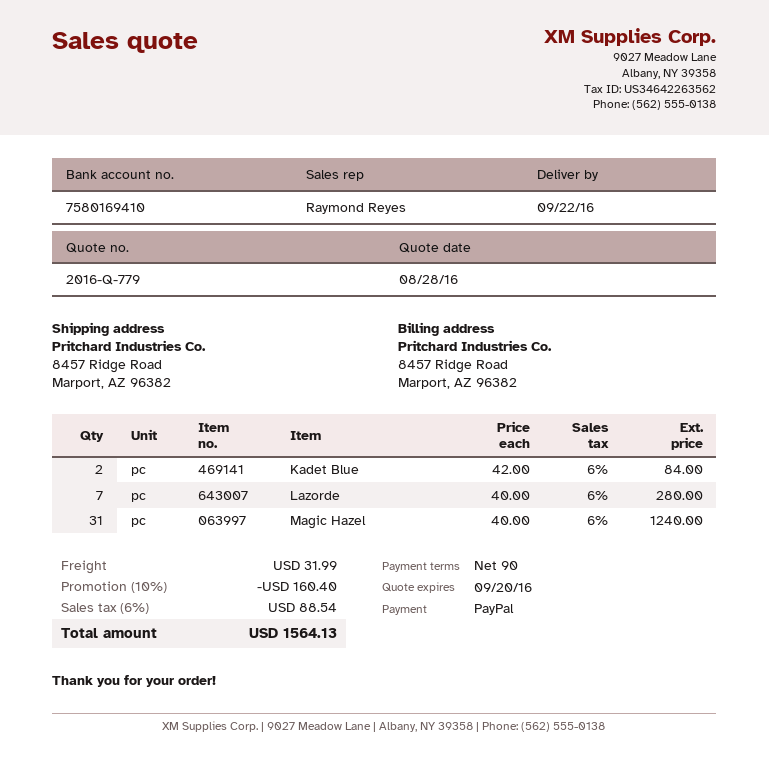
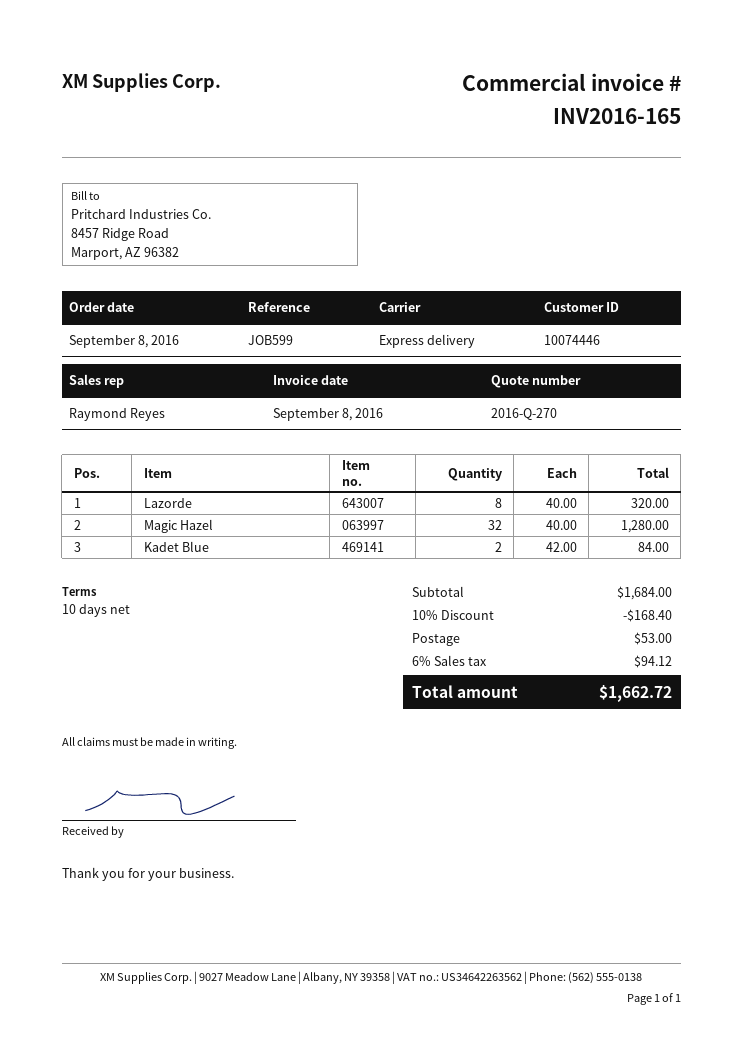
quote number: 2016-Q-779 -> 2016-Q-270
payment terms: 90 days -> 10 days
Lazorde: 7 x 40.00 = 280.00 -> 8 x 40.00 = 320.00
Magic Hazel: 31 x 40.00 = 1240.00 -> 32 x 40.00 = 1280.00
discount: 10% = 160.40 -> 10% = 168.40
shipping: 31.99 -> 53.00
tax: 6% = 88.54 -> 6% = 94.12
total: 1564.13 -> 1662.72

